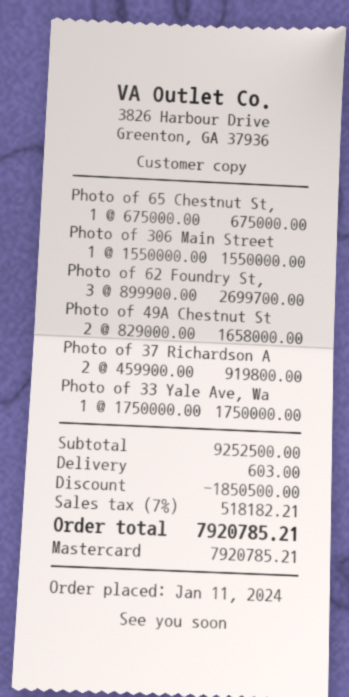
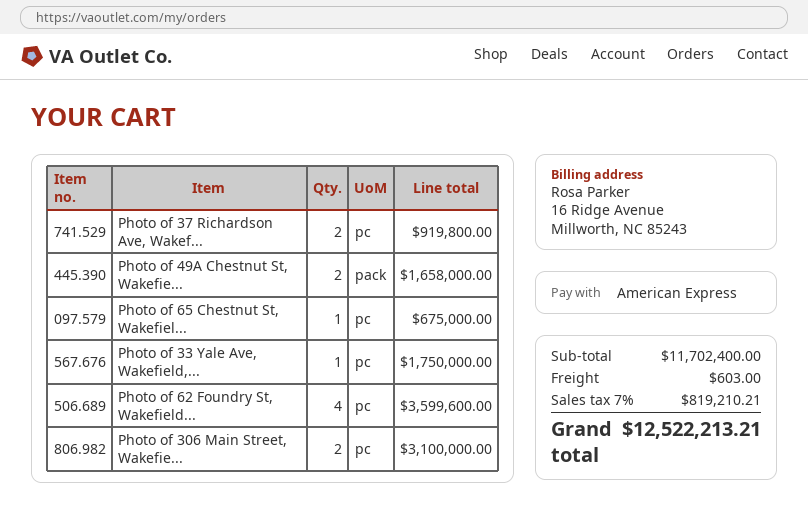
payment method: Mastercard -> American Express
Photo of 306 Main Street: 1 for 1550000.00 -> 2 for 3100000.00
Photo of 62 Foundry St,: 3 for 2699700.00 -> 4 for 3599600.00
subtotal: 9252500.00 -> 11702400.00
discount: 1850500.00 -> none
tax: 7% = 518182.21 -> 7% = 819210.21
total: 7920785.21 -> 12522213.21

